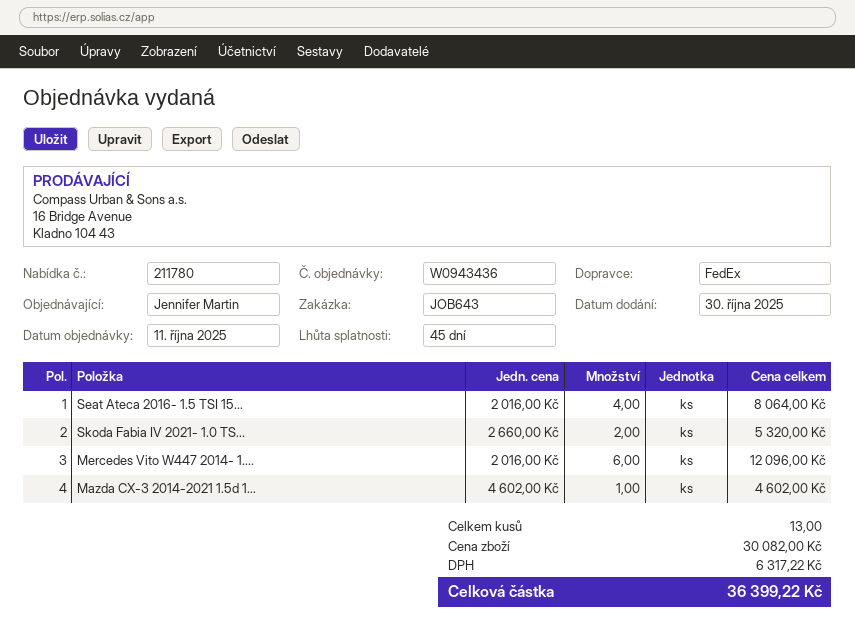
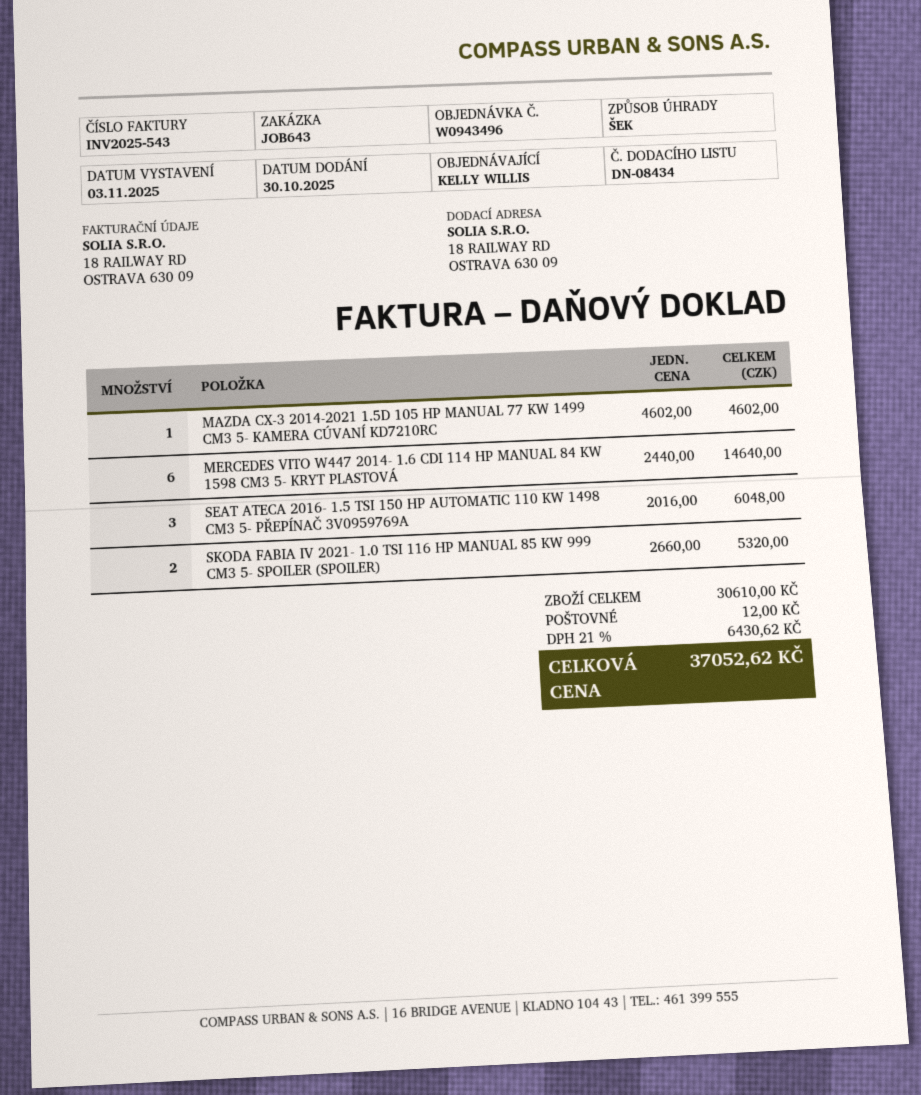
order number: W0943436 -> W0943496
ordered by: Jennifer Martin -> KELLY WILLIS
Seat Ateca 2016- 1.5 TSI 15...: 4 x 2016.00 = 8064.00 -> 3 x 2016.00 = 6048.00
Mercedes Vito W447 2014- 1....: 6 x 2016.00 = 12096.00 -> 6 x 2440.00 = 14640.00
subtotal: 30082.00 -> 30610.00
shipping: none -> 12.00
tax: 6317.22 -> 6430.62
total: 36399.22 -> 37052.62

